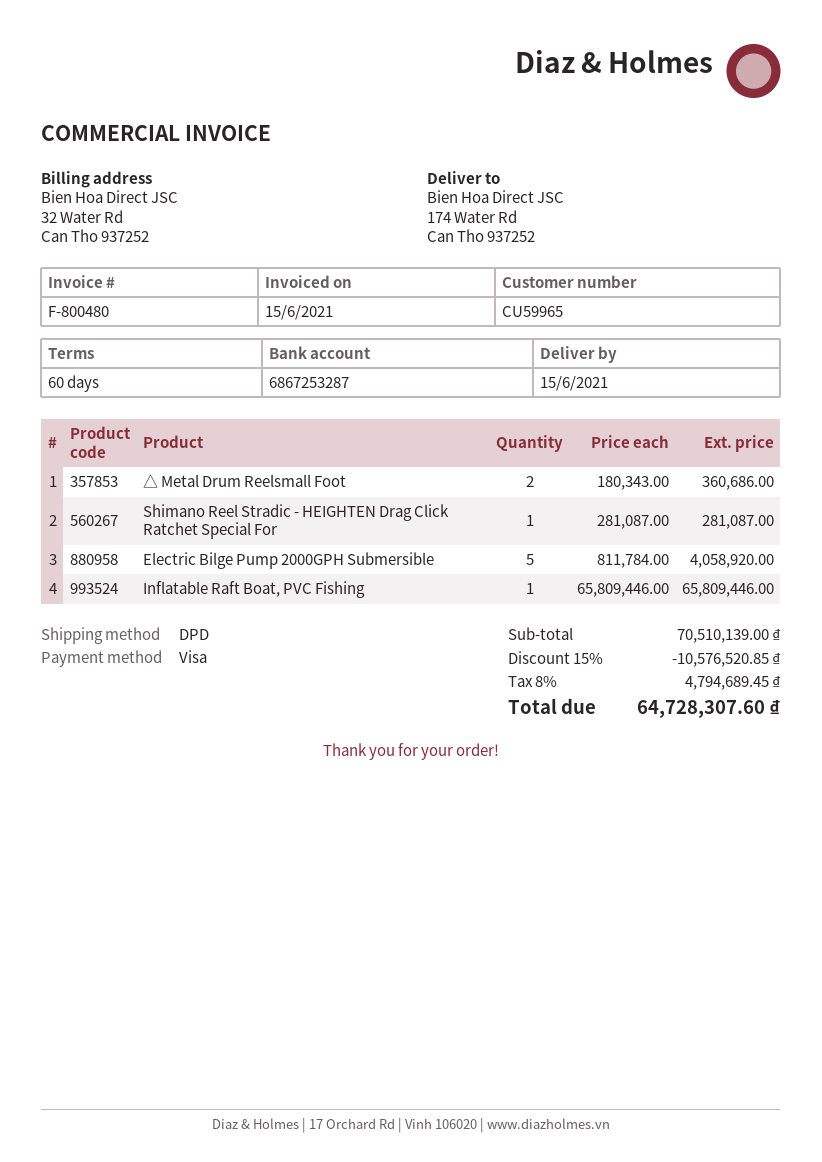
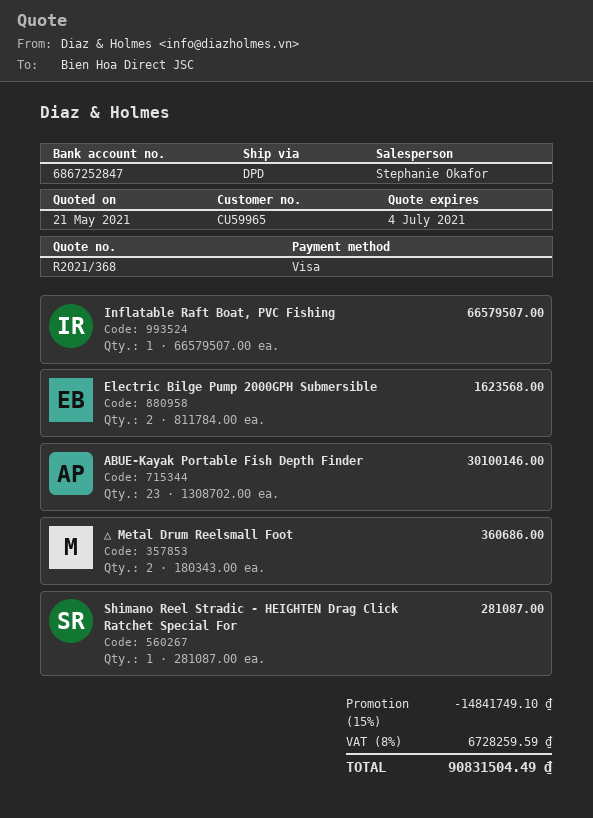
bank account: 6867253287 -> 6867252847
Electric Bilge Pump 2000GPH Submersible: 5 x 811784.00 = 4058920.00 -> 2 x 811784.00 = 1623568.00
Inflatable Raft Boat, PVC Fishing: 1 x 65809446.00 = 65809446.00 -> 1 x 66579507.00 = 66579507.00
ABUE-Kayak Portable Fish Depth Finder: none -> 23 x 1308702.00 = 30100146.00
discount: 15% = 10576520.85 -> 15% = 14841749.10
tax: 8% = 4794689.45 -> 8% = 6728259.59
total: 64728307.60 -> 90831504.49

